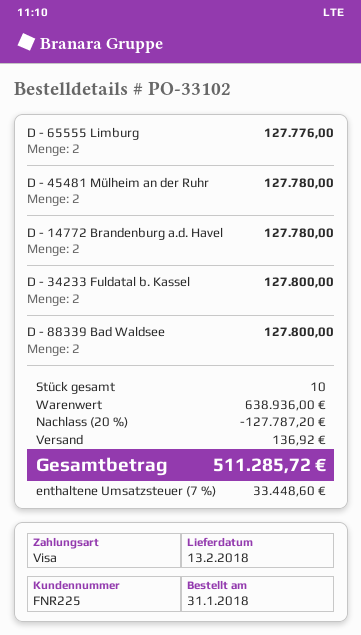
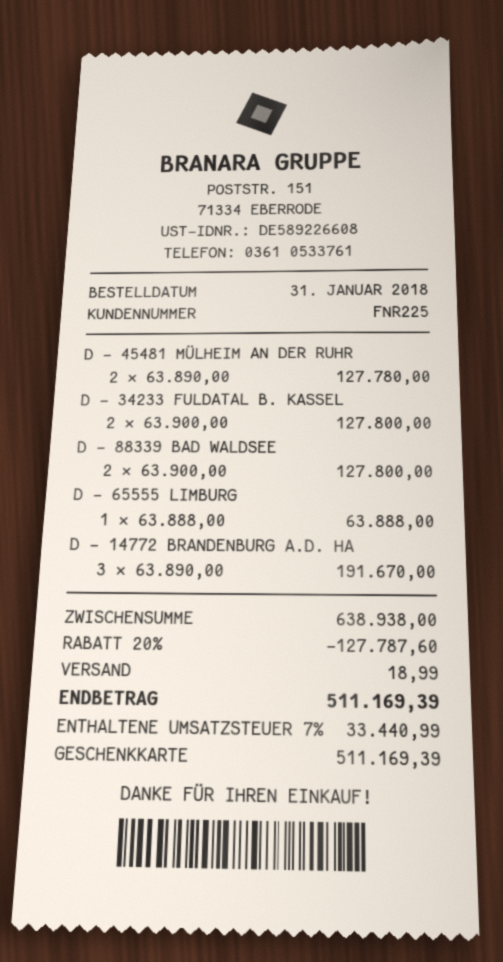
payment method: Visa -> gift card
D - 65555 Limburg: 2 for 127776.00 -> 1 for 63888.00
D - 14772 Brandenburg a.d. Havel: 2 for 127780.00 -> 3 for 191670.00
subtotal: 638936.00 -> 638938.00
discount: 20% = 127787.20 -> 20% = 127787.60
shipping: 136.92 -> 18.99
tax: 7% = 33448.60 -> 7% = 33440.99
total: 511285.72 -> 511169.39

